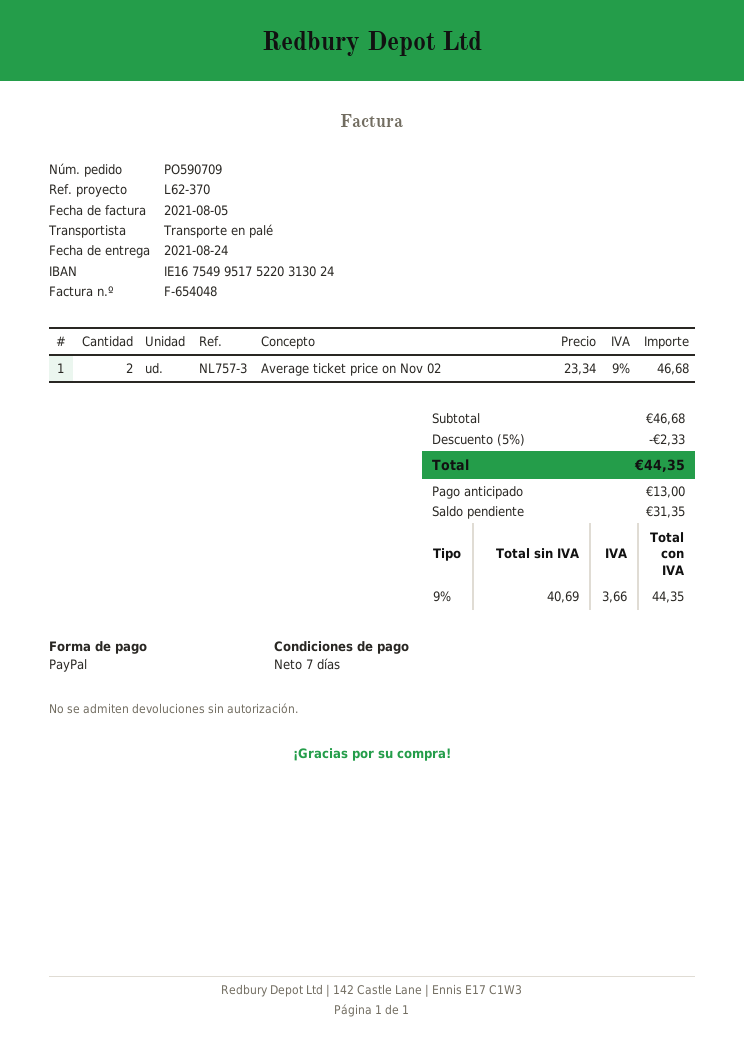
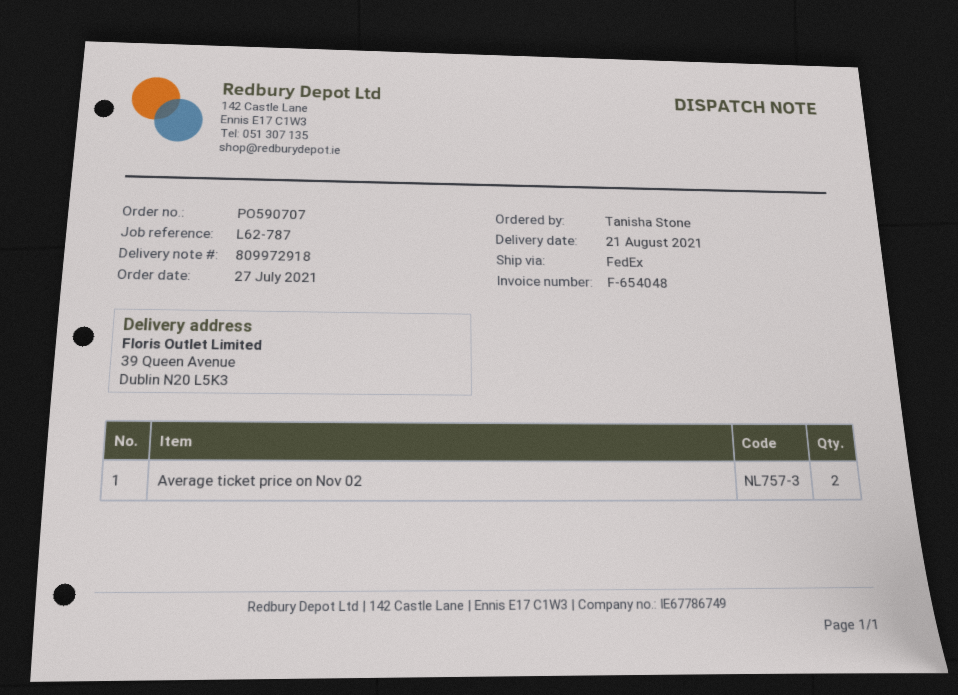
order number: PO590709 -> PO590707
delivery date: 2021-08-24 -> 2021-08-21
reference: L62-370 -> L62-787
shipping method: pallet freight -> FedEx

